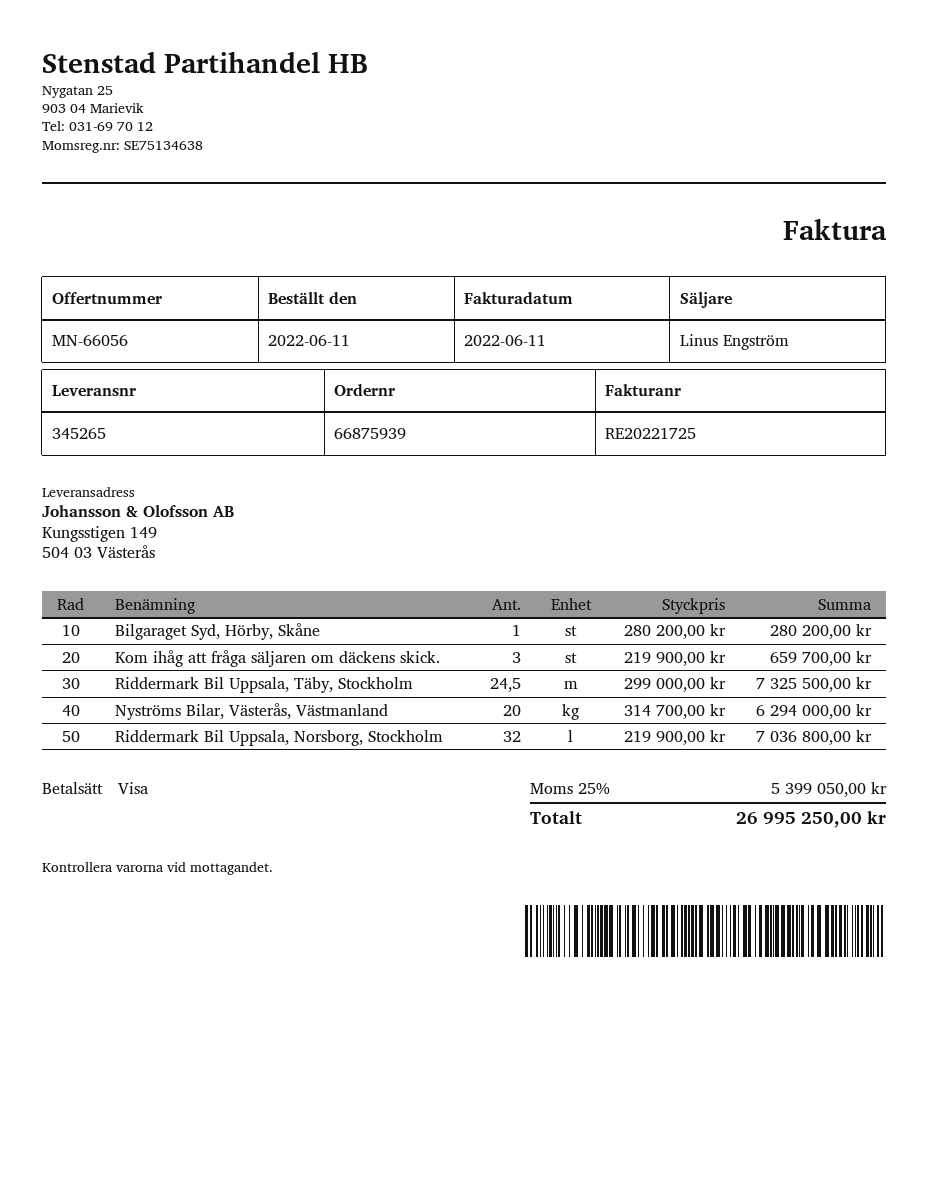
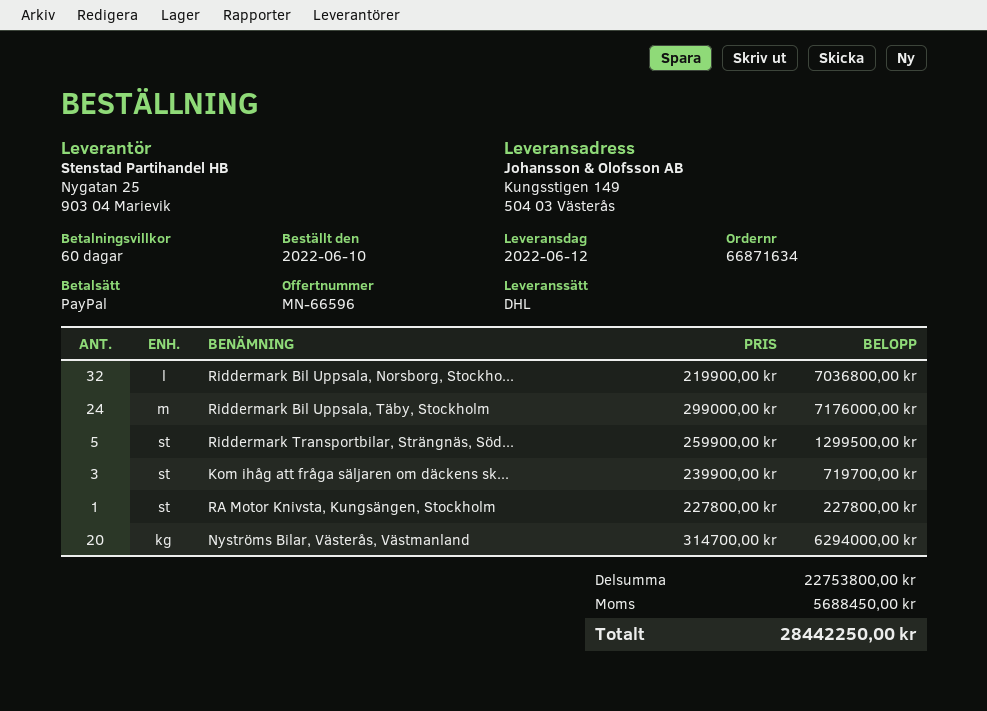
quote number: MN-66056 -> MN-66596
order number: 66875939 -> 66871634
order date: 2022-06-11 -> 2022-06-10
payment method: Visa -> PayPal
Bilgaraget Syd, Hörby, Skåne: 1 x 280200.00 = 280200.00 -> none
Kom ihåg att fråga säljaren om däckens skick.: 3 x 219900.00 = 659700.00 -> 3 x 239900.00 = 719700.00
Riddermark Bil Uppsala, Täby, Stockholm: 24.5 x 299000.00 = 7325500.00 -> 24 x 299000.00 = 7176000.00
Riddermark Transportbilar, Strängnäs, Söd...: none -> 5 x 259900.00 = 1299500.00
RA Motor Knivsta, Kungsängen, Stockholm: none -> 1 x 227800.00 = 227800.00
tax: 5399050.00 -> 5688450.00
total: 26995250.00 -> 28442250.00

